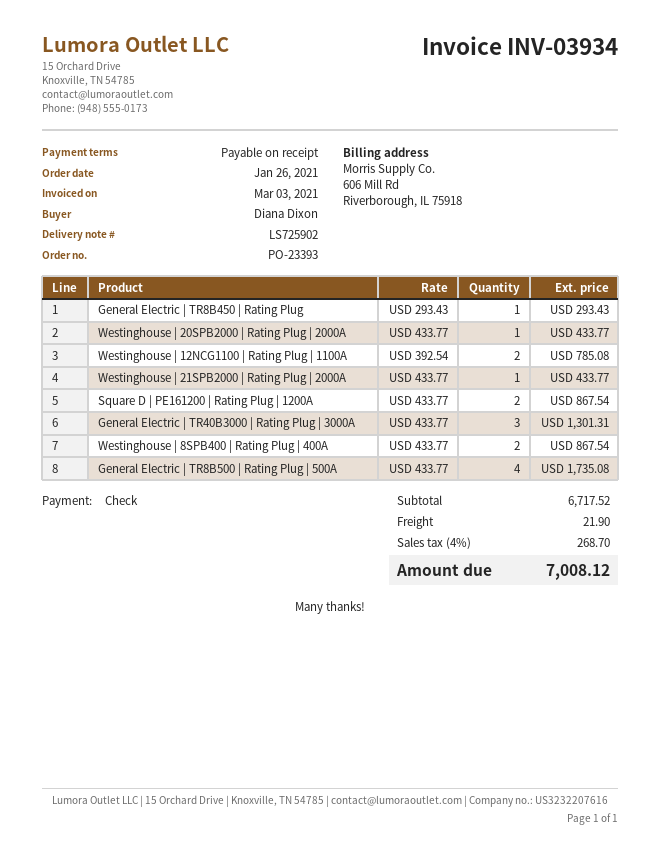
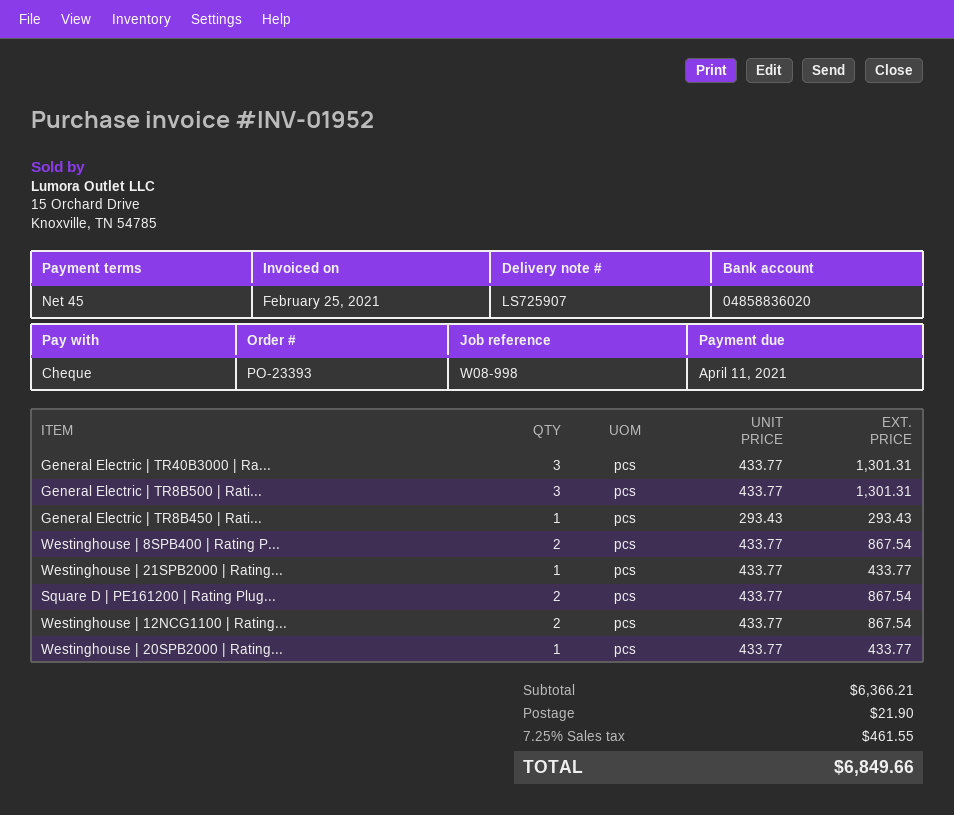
delivery note number: LS725902 -> LS725907
invoice number: INV-03934 -> INV-01952
invoice date: 2021-03-03 -> 2021-02-25
payment terms: on receipt -> 45 days
Westinghouse | 12NCG1100 | Rating Plug | 1100A: 2 x 392.54 = 785.08 -> 2 x 433.77 = 867.54
General Electric | TR8B500 | Rating Plug | 500A: 4 x 433.77 = 1735.08 -> 3 x 433.77 = 1301.31
subtotal: 6717.52 -> 6366.21
tax: 4% = 268.70 -> 7.25% = 461.55
total: 7008.12 -> 6849.66

